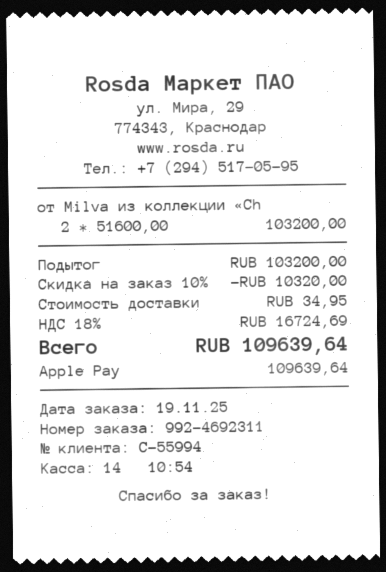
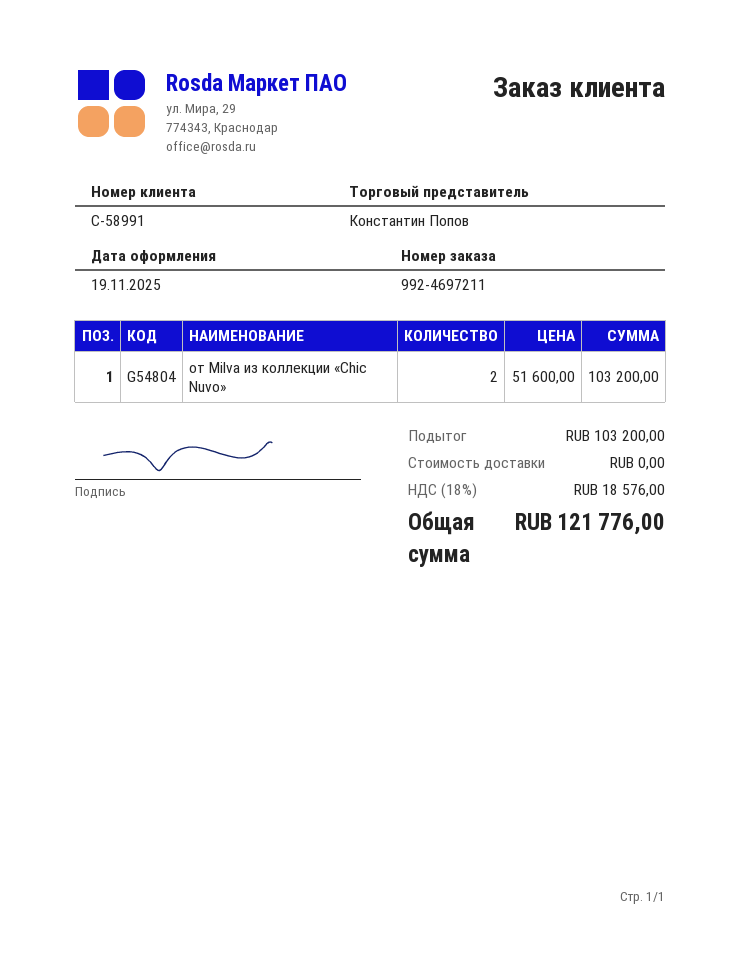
order number: 992-4692311 -> 992-4697211
customer number: C-55994 -> C-58991
discount: 10% = 10320.00 -> none
shipping: 34.95 -> 0.00
tax: 18% = 16724.69 -> 18% = 18576.00
total: 109639.64 -> 121776.00

